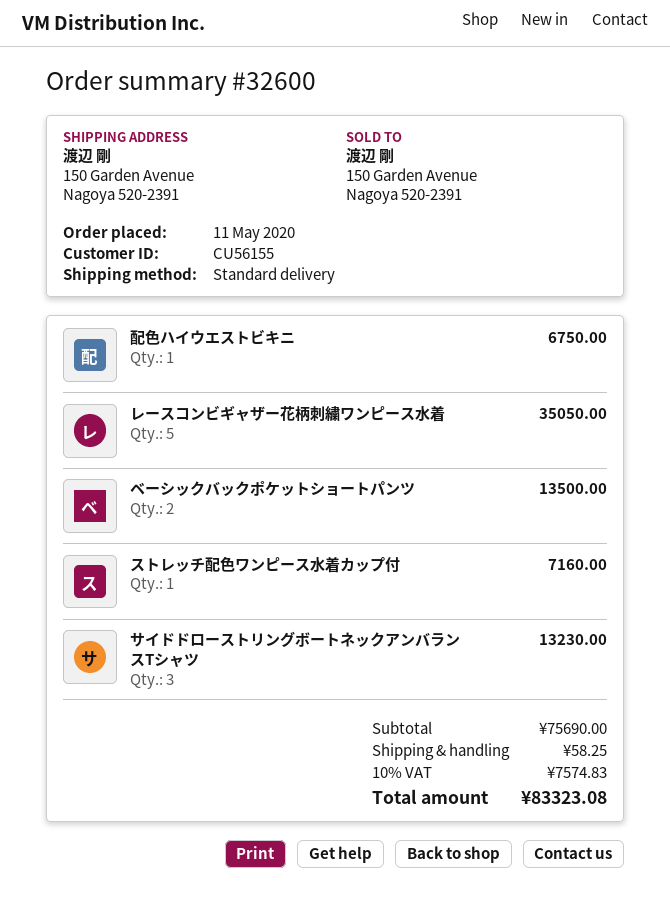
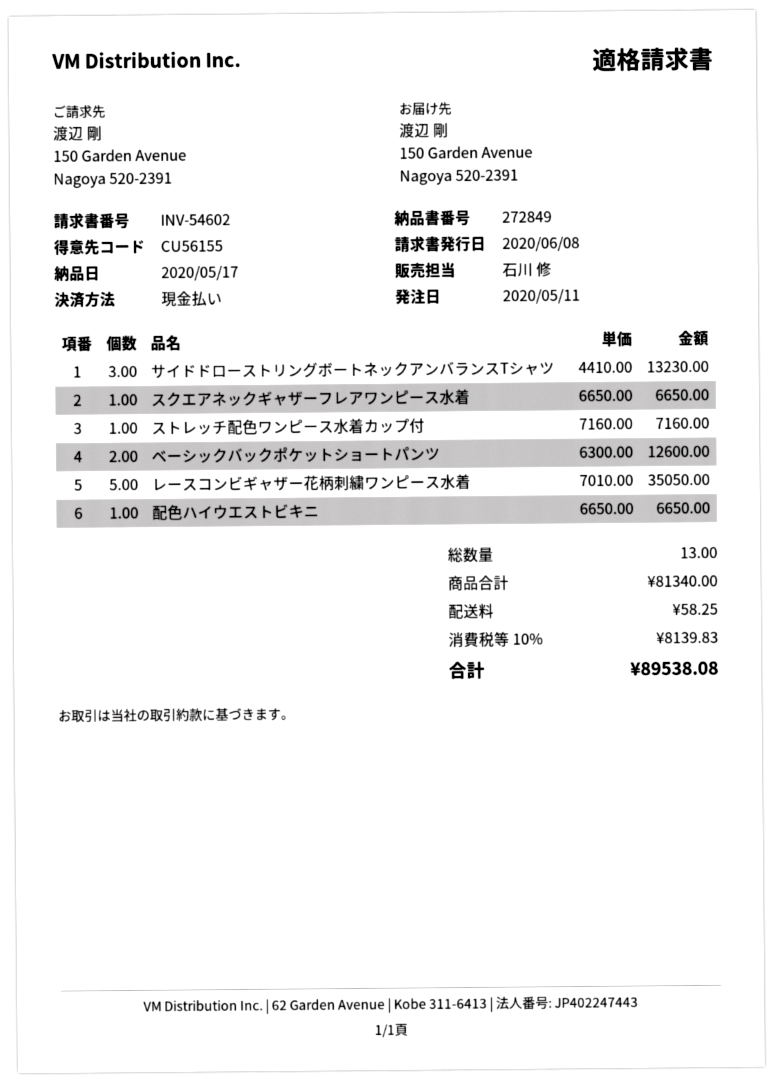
配色ハイウエストビキニ: 1 for 6750.00 -> 1 for 6650.00
ベーシックバックポケットショートパンツ: 2 for 13500.00 -> 2 for 12600.00
スクエアネックギャザーフレアワンピース水着: none -> 1 for 6650.00
subtotal: 75690.00 -> 81340.00
tax: 10% = 7574.83 -> 10% = 8139.83
total: 83323.08 -> 89538.08

